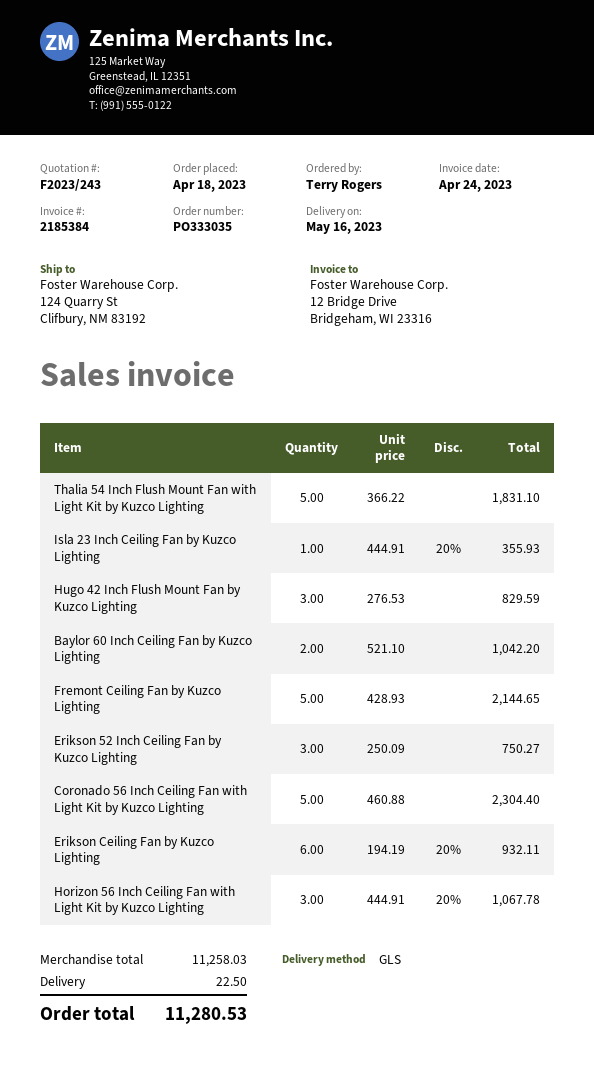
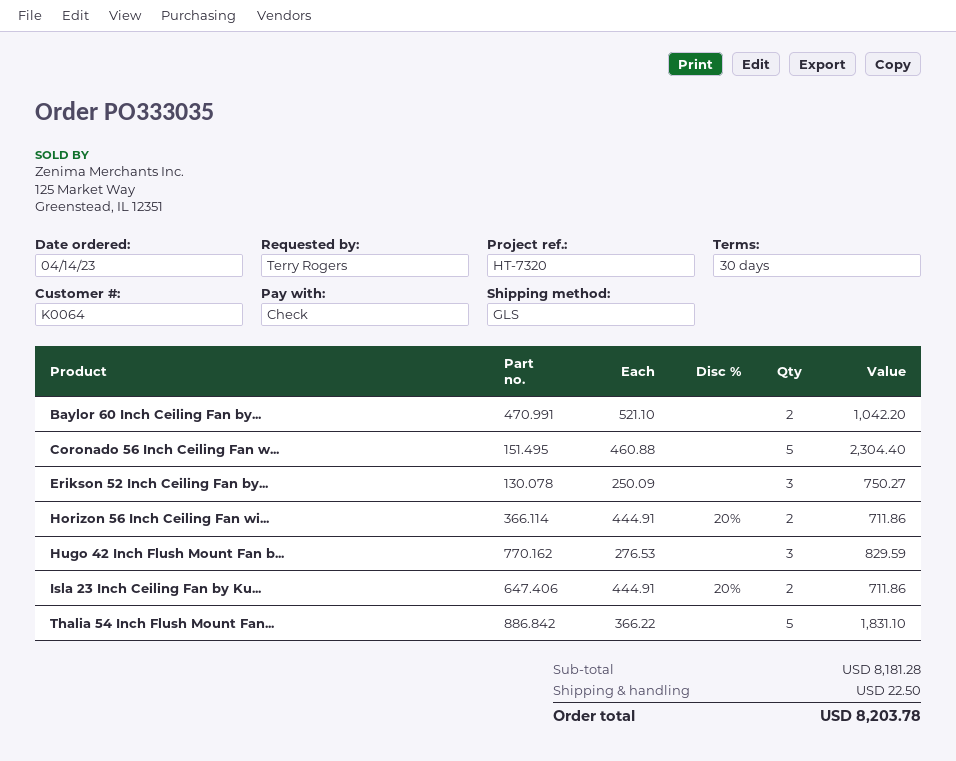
order date: 2023-04-18 -> 2023-04-14
Isla 23 Inch Ceiling Fan by Kuzco Lighting: 1 x 444.91 - 20% = 355.93 -> 2 x 444.91 - 20% = 711.86
Fremont Ceiling Fan by Kuzco Lighting: 5 x 428.93 = 2144.65 -> none
Erikson Ceiling Fan by Kuzco Lighting: 6 x 194.19 - 20% = 932.11 -> none
Horizon 56 Inch Ceiling Fan with Light Kit by Kuzco Lighting: 3 x 444.91 - 20% = 1067.78 -> 2 x 444.91 - 20% = 711.86
subtotal: 11258.03 -> 8181.28
total: 11280.53 -> 8203.78

